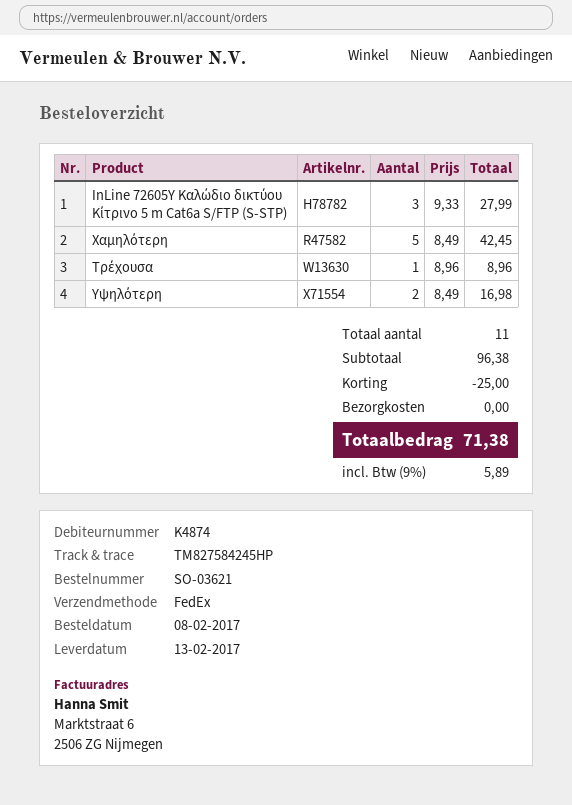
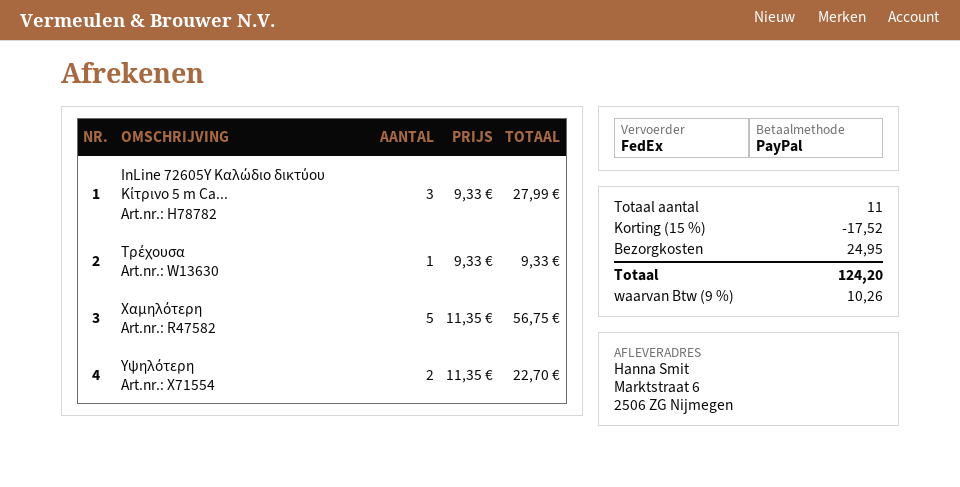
Χαμηλότερη: 5 x 8.49 = 42.45 -> 5 x 11.35 = 56.75
Τρέχουσα: 1 x 8.96 = 8.96 -> 1 x 9.33 = 9.33
Υψηλότερη: 2 x 8.49 = 16.98 -> 2 x 11.35 = 22.70
discount: 25.00 -> 17.52
shipping: 0.00 -> 24.95
tax: 9% = 5.89 -> 9% = 10.26
total: 71.38 -> 124.20

